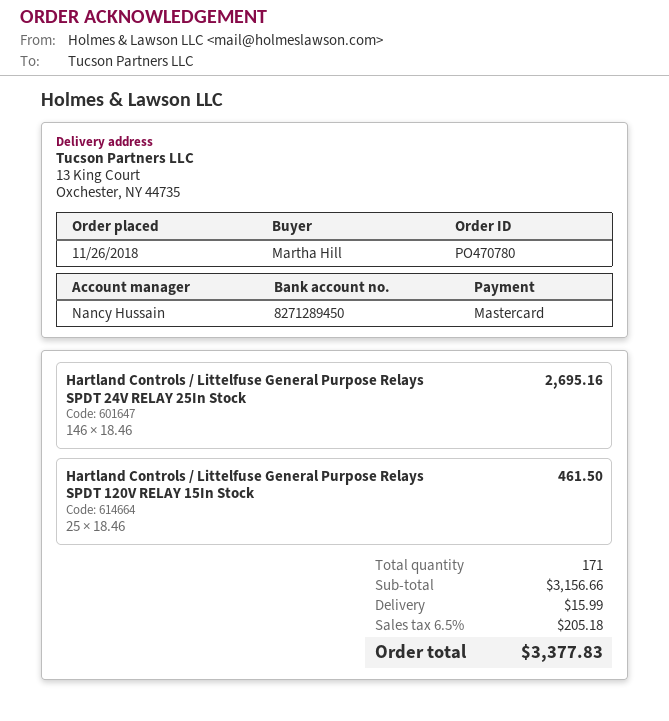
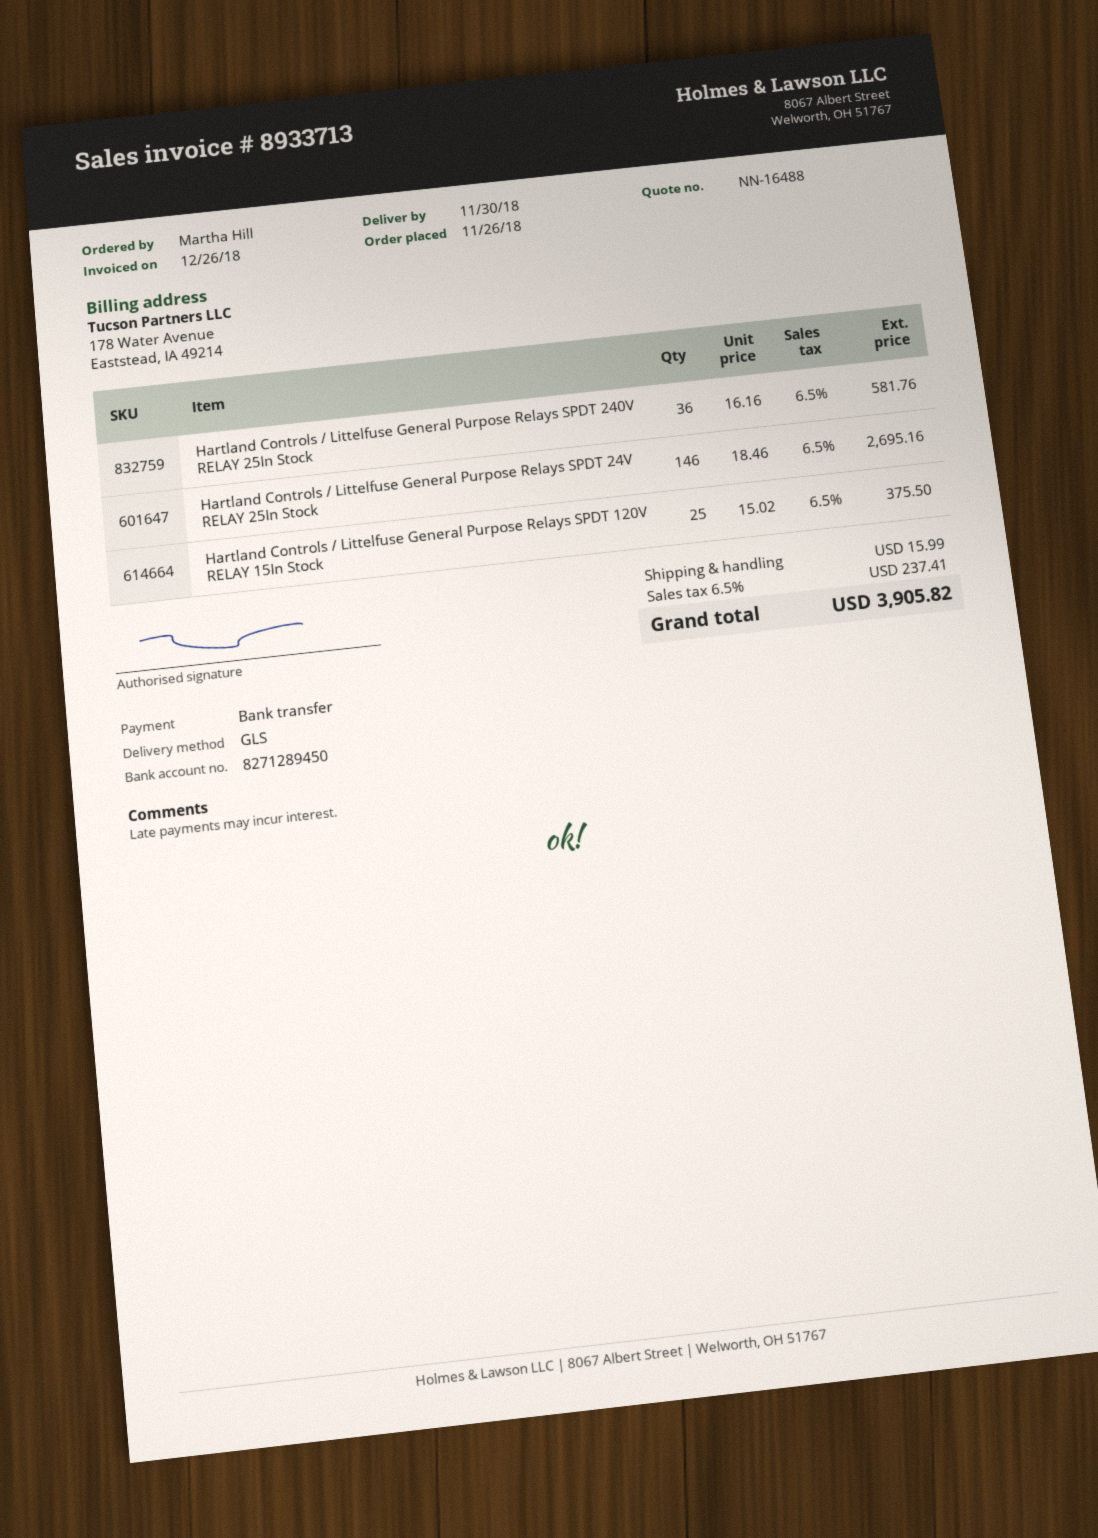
payment method: Mastercard -> bank transfer
Hartland Controls / Littelfuse General Purpose Relays SPDT 120V RELAY 15In Stock: 25 x 18.46 = 461.50 -> 25 x 15.02 = 375.50
Hartland Controls / Littelfuse General Purpose Relays SPDT 240V RELAY 25In Stock: none -> 36 x 16.16 = 581.76
tax: 6.5% = 205.18 -> 6.5% = 237.41
total: 3377.83 -> 3905.82

